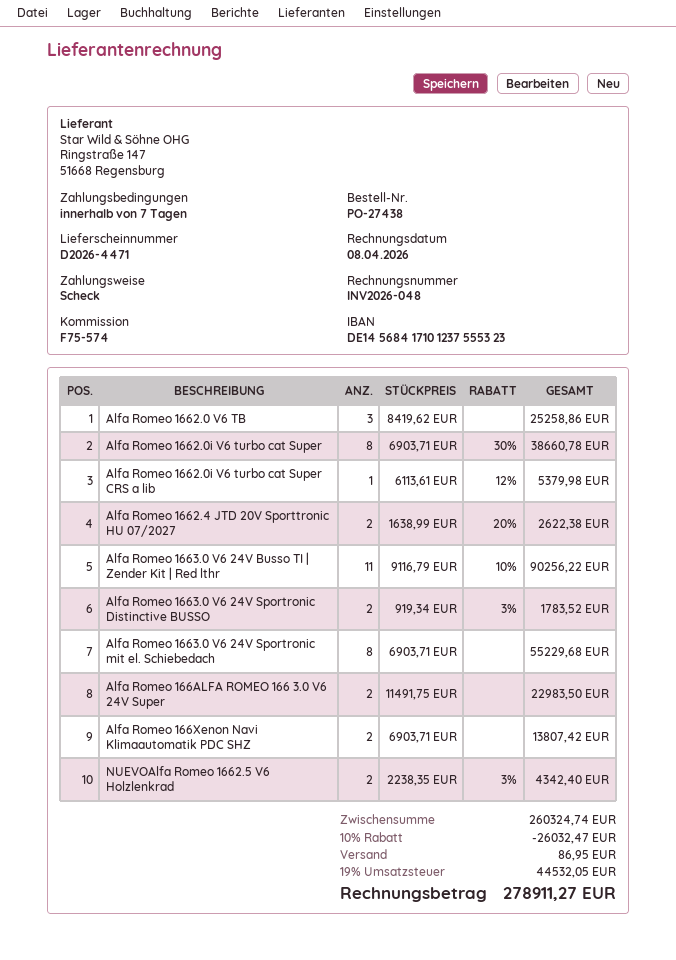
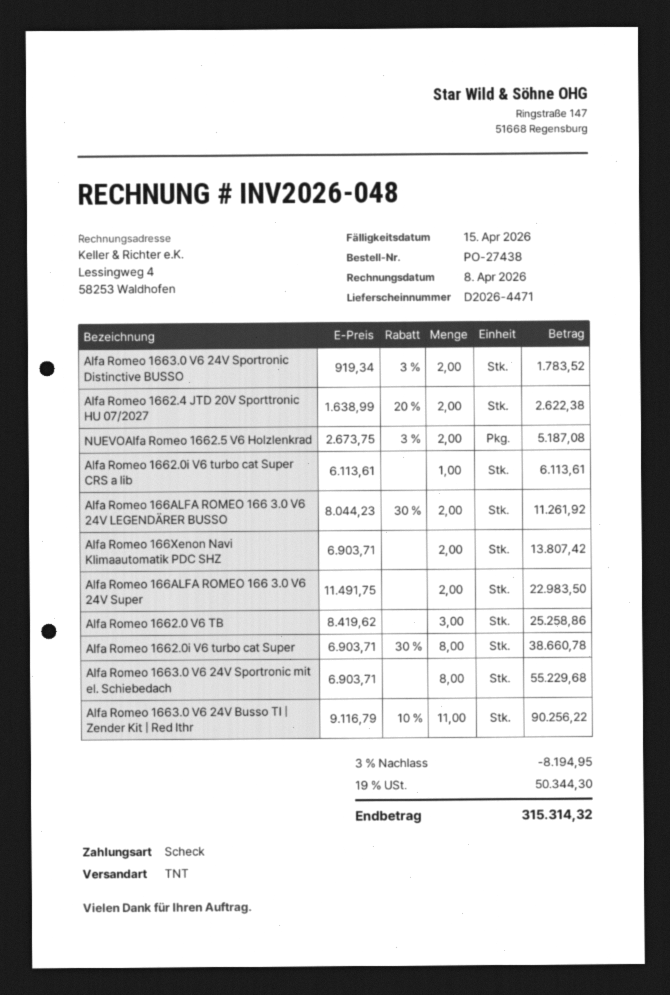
Alfa Romeo 1662.0i V6 turbo cat Super CRS a lib: 1 x 6113.61 - 12% = 5379.98 -> 1 x 6113.61 = 6113.61
NUEVOAlfa Romeo 1662.5 V6 Holzlenkrad: 2 x 2238.35 - 3% = 4342.40 -> 2 x 2673.75 - 3% = 5187.08
Alfa Romeo 166ALFA ROMEO 166 3.0 V6 24V LEGENDÄRER BUSSO: none -> 2 x 8044.23 - 30% = 11261.92
discount: 10% = 26032.47 -> 3% = 8194.95
shipping: 86.95 -> none
tax: 19% = 44532.05 -> 19% = 50344.30
total: 278911.27 -> 315314.32

